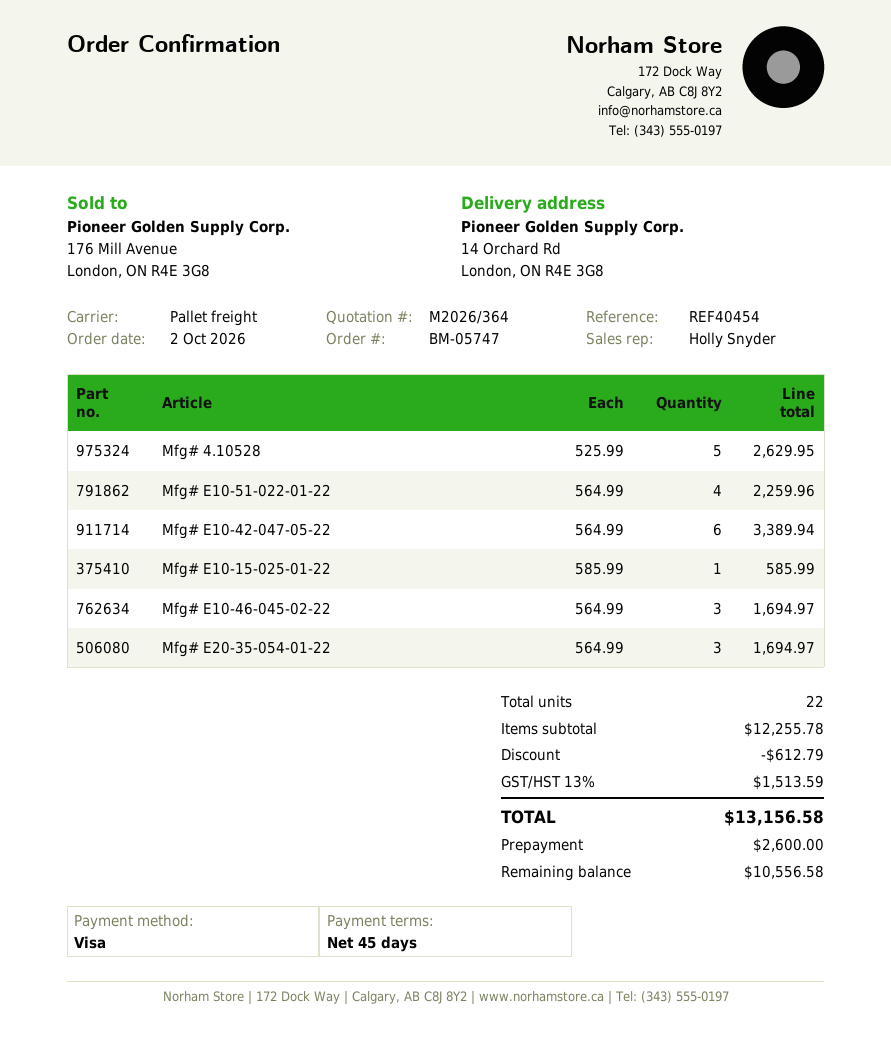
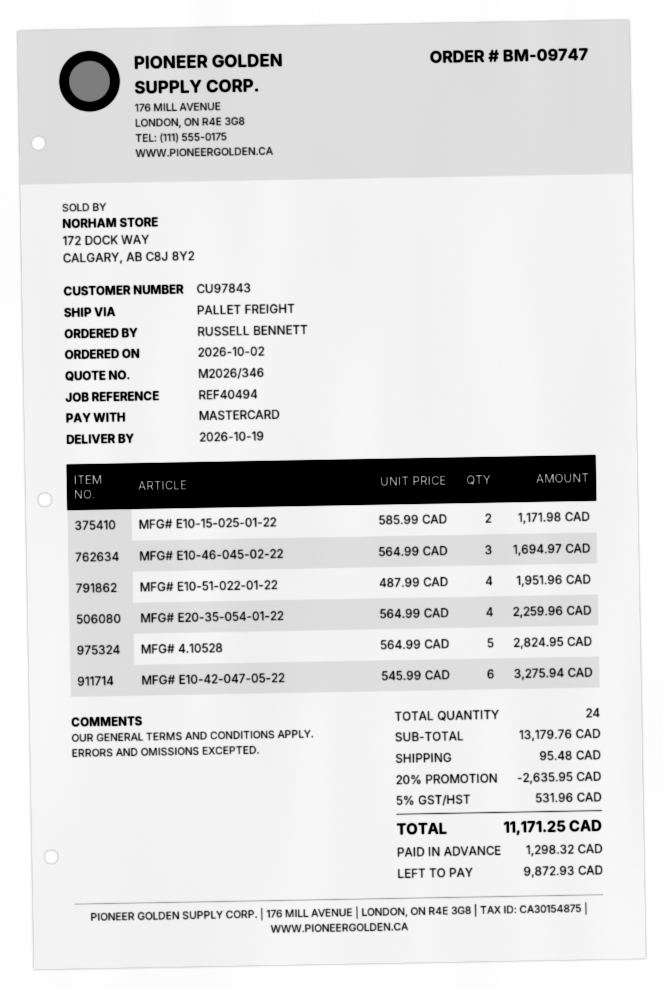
quote number: M2026/364 -> M2026/346
order number: BM-05747 -> BM-09747
reference: REF40454 -> REF40494
payment method: Visa -> Mastercard
Mfg# 4.10528: 5 x 525.99 = 2629.95 -> 5 x 564.99 = 2824.95
Mfg# E10-51-022-01-22: 4 x 564.99 = 2259.96 -> 4 x 487.99 = 1951.96
Mfg# E10-42-047-05-22: 6 x 564.99 = 3389.94 -> 6 x 545.99 = 3275.94
Mfg# E10-15-025-01-22: 1 x 585.99 = 585.99 -> 2 x 585.99 = 1171.98
Mfg# E20-35-054-01-22: 3 x 564.99 = 1694.97 -> 4 x 564.99 = 2259.96
total quantity: 22 -> 24
subtotal: 12255.78 -> 13179.76
discount: 612.79 -> 2635.95
shipping: none -> 95.48
tax: 13% = 1513.59 -> 5% = 531.96
total: 13156.58 -> 11171.25
deposit: 2600.00 -> 1298.32
balance: 10556.58 -> 9872.93

